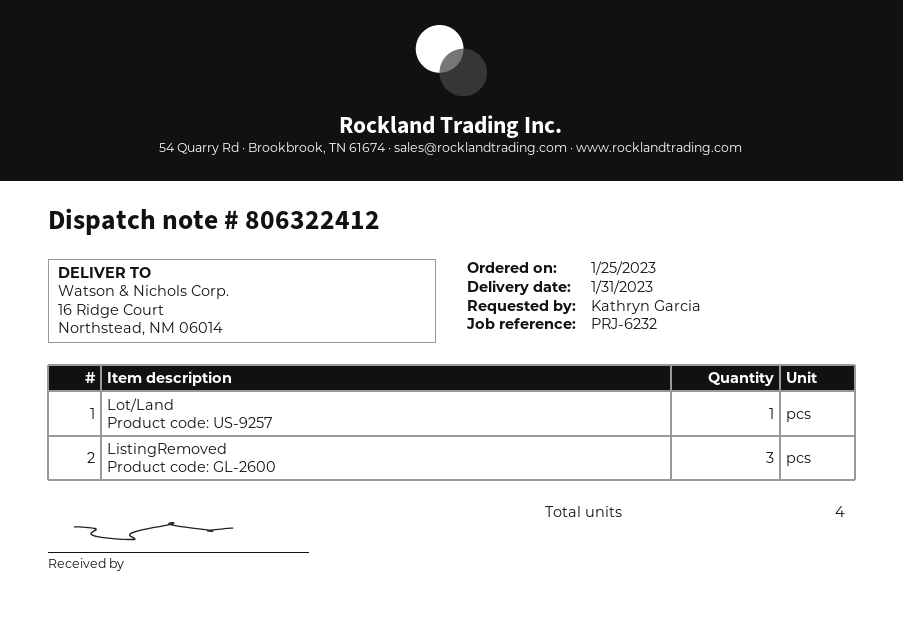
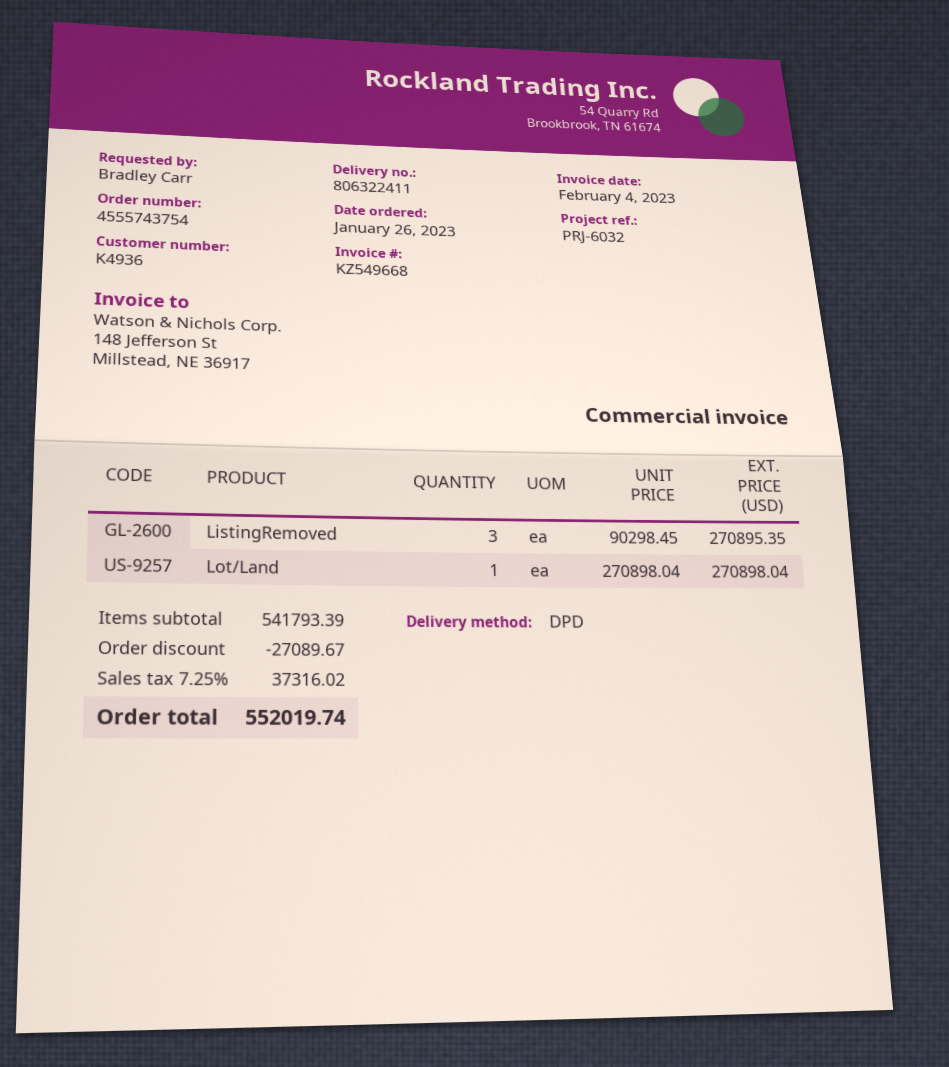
order date: 2023-01-25 -> 2023-01-26
delivery note number: 806322412 -> 806322411
reference: PRJ-6232 -> PRJ-6032
ordered by: Kathryn Garcia -> Bradley Carr

